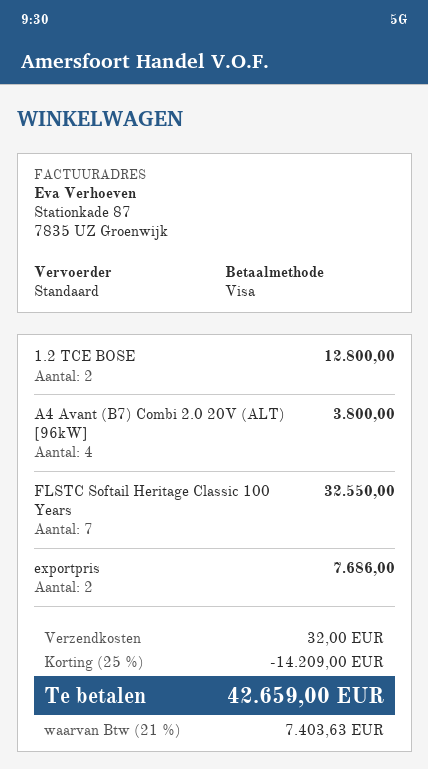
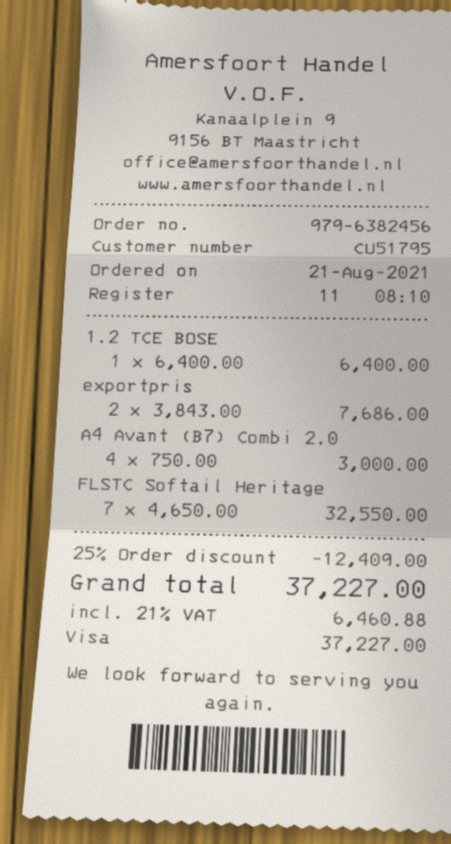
1.2 TCE BOSE: 2 for 12800.00 -> 1 for 6400.00
A4 Avant (B7) Combi 2.0 20V (ALT) [96kW]: 4 for 3800.00 -> 4 for 3000.00
discount: 25% = 14209.00 -> 25% = 12409.00
shipping: 32.00 -> none
tax: 21% = 7403.63 -> 21% = 6460.88
total: 42659.00 -> 37227.00

